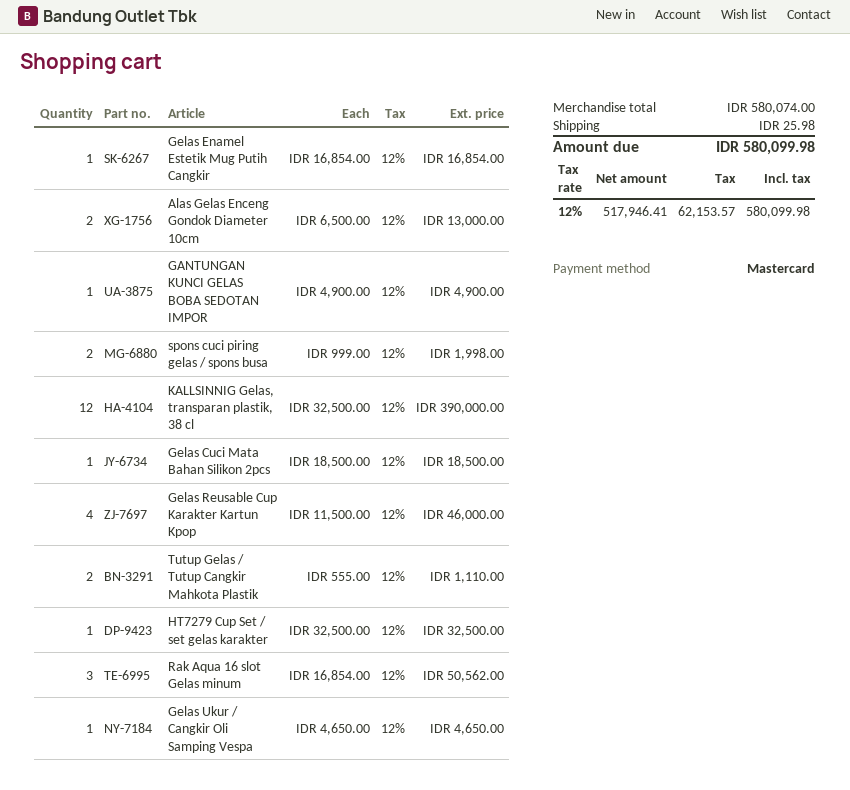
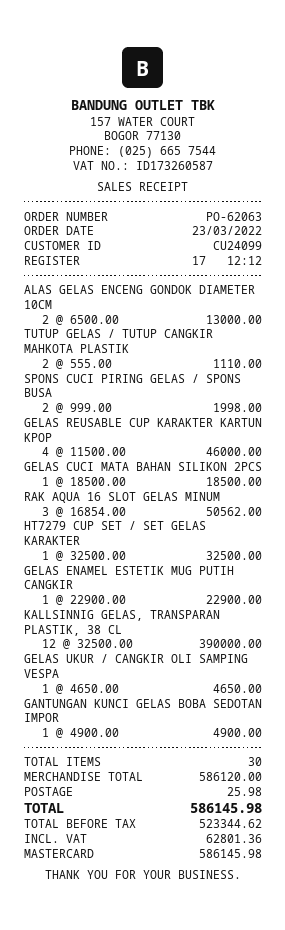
Gelas Enamel Estetik Mug Putih Cangkir: 1 x 16854.00 = 16854.00 -> 1 x 22900.00 = 22900.00
subtotal: 580074.00 -> 586120.00
net: 517946.41 -> 523344.62
tax: 62153.57 -> 62801.36
total: 580099.98 -> 586145.98

